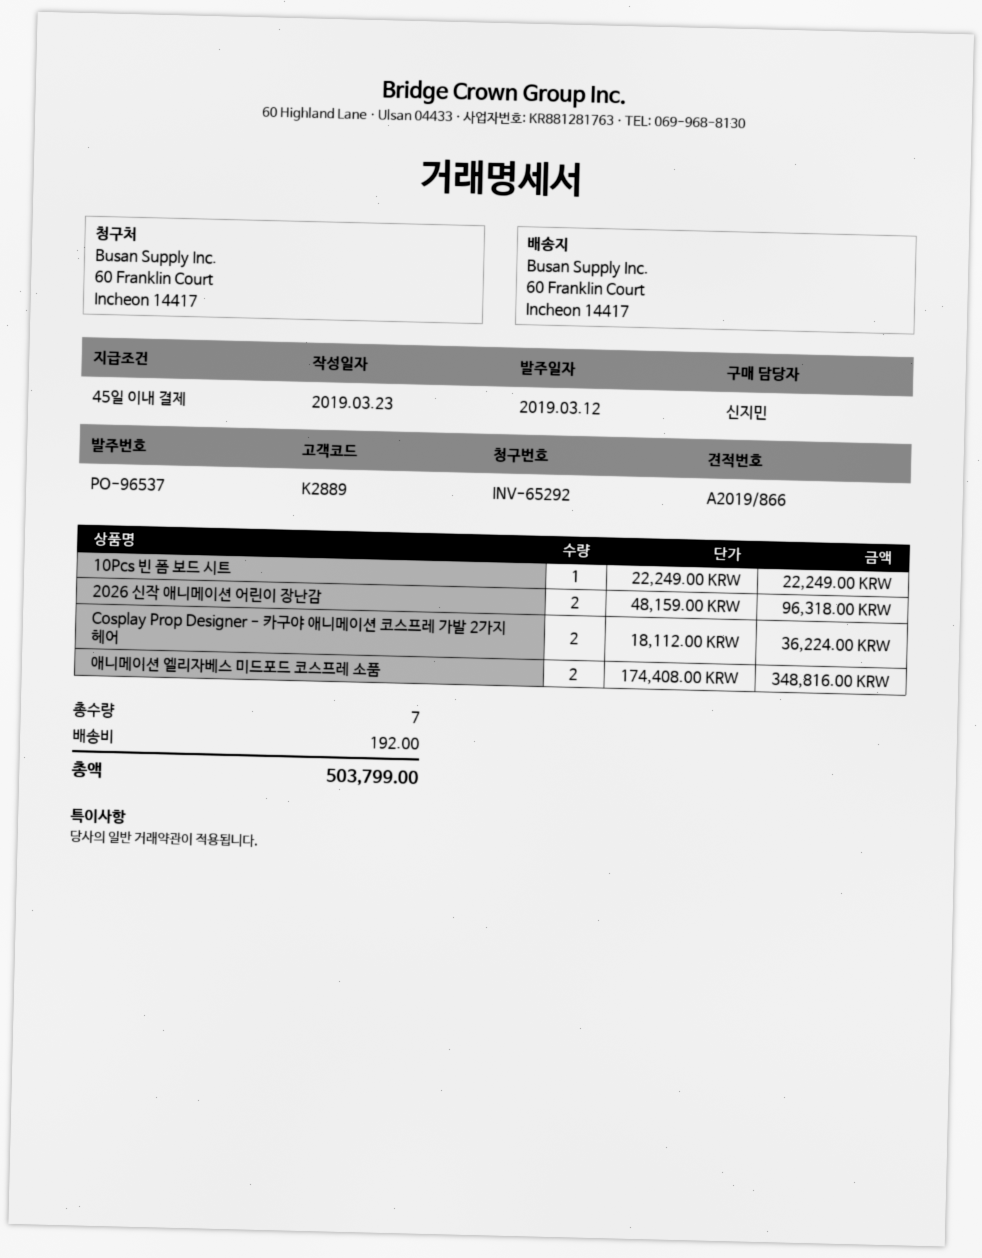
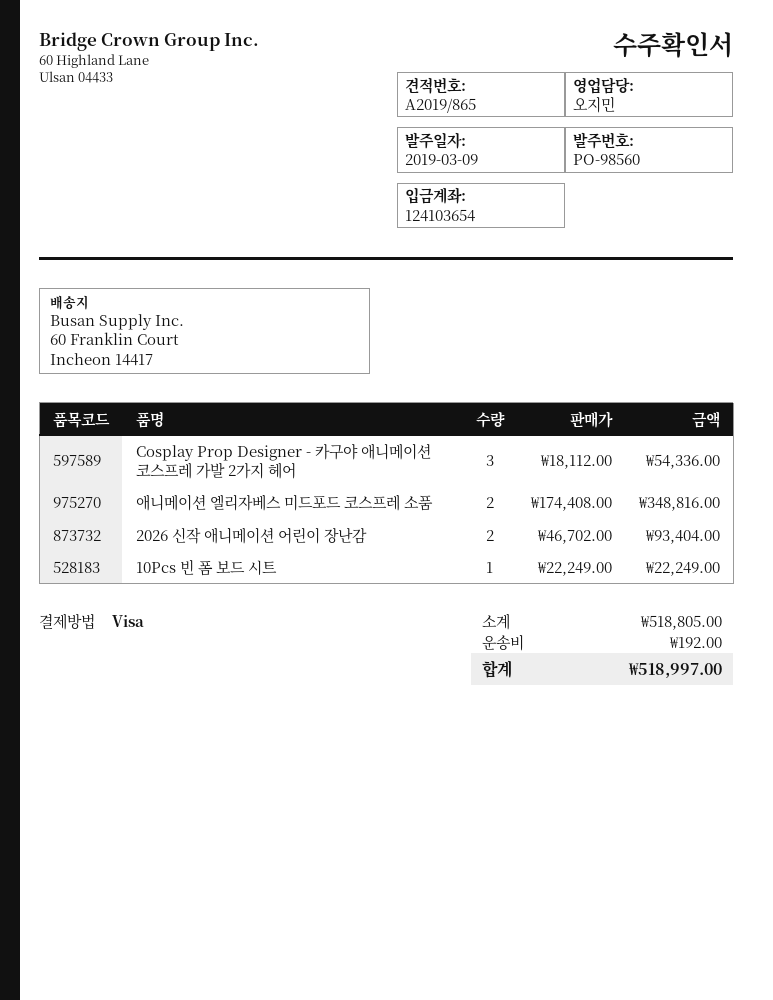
quote number: A2019/866 -> A2019/865
order number: PO-96537 -> PO-98560
order date: 2019-03-12 -> 2019-03-09
2026 신작 애니메이션 어린이 장난감: 2 x 48159.00 = 96318.00 -> 2 x 46702.00 = 93404.00
Cosplay Prop Designer - 카구야 애니메이션 코스프레 가발 2가지 헤어: 2 x 18112.00 = 36224.00 -> 3 x 18112.00 = 54336.00
total: 503799.00 -> 518997.00

